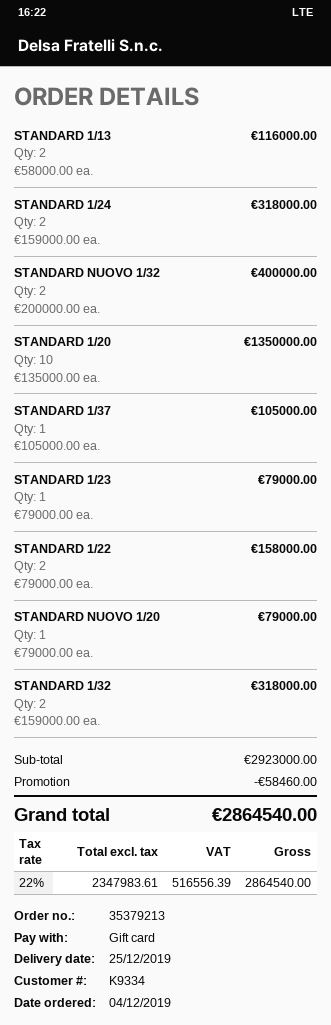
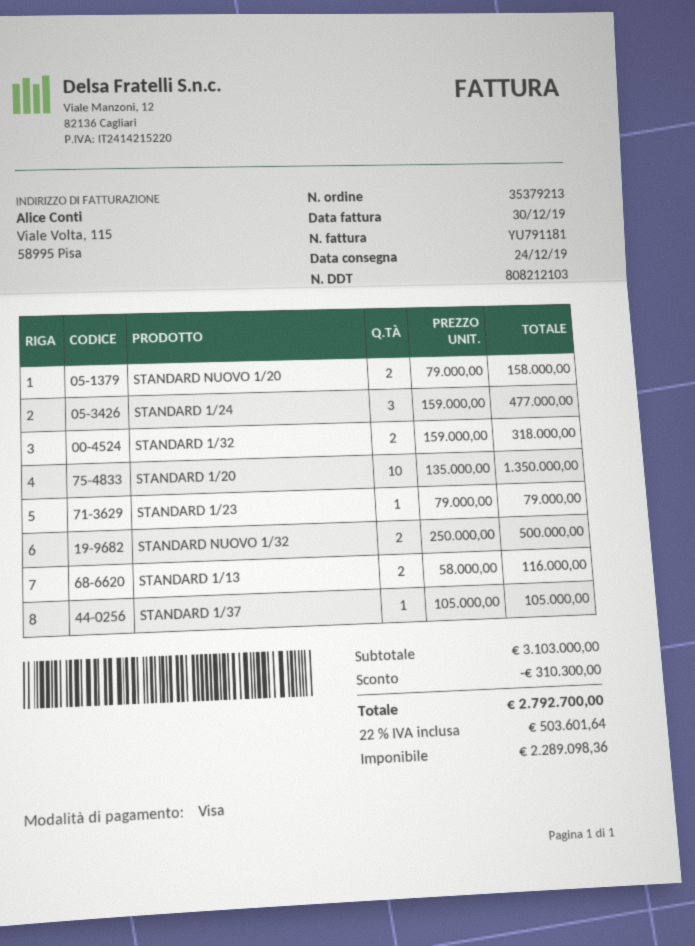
delivery date: 2019-12-25 -> 2019-12-24
payment method: gift card -> Visa
STANDARD 1/24: 2 x 159000.00 = 318000.00 -> 3 x 159000.00 = 477000.00
STANDARD NUOVO 1/32: 2 x 200000.00 = 400000.00 -> 2 x 250000.00 = 500000.00
STANDARD 1/22: 2 x 79000.00 = 158000.00 -> none
STANDARD NUOVO 1/20: 1 x 79000.00 = 79000.00 -> 2 x 79000.00 = 158000.00
subtotal: 2923000.00 -> 3103000.00
discount: 58460.00 -> 310300.00
net: 2347983.61 -> 2289098.36
tax: 22% = 516556.39 -> 22% = 503601.64
total: 2864540.00 -> 2792700.00

